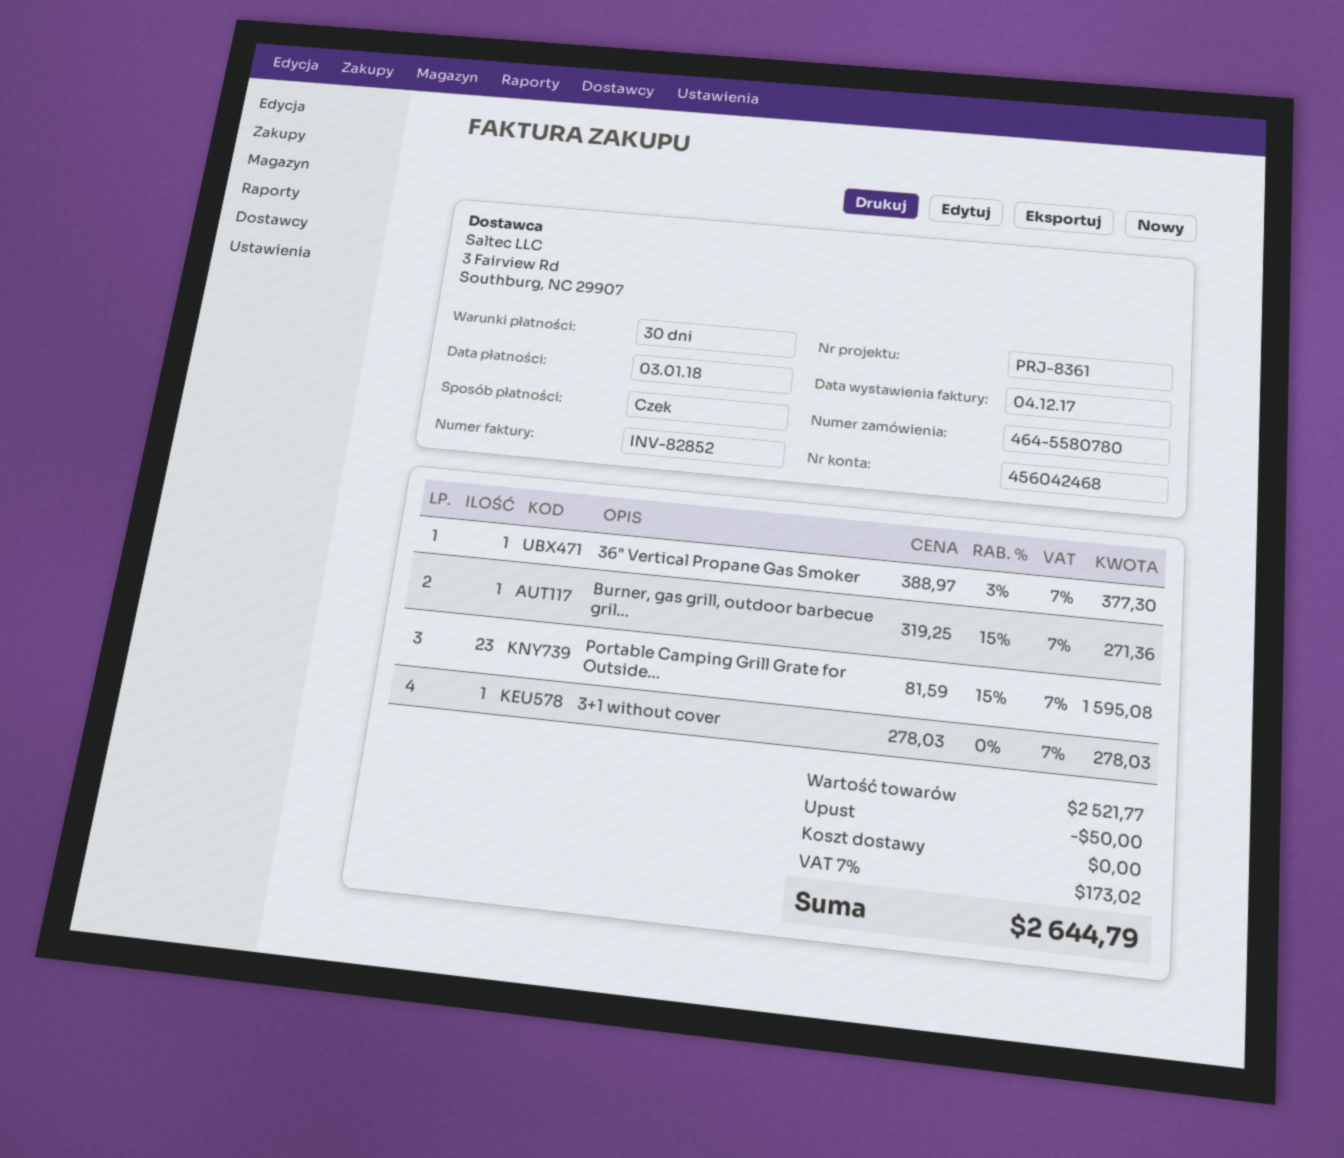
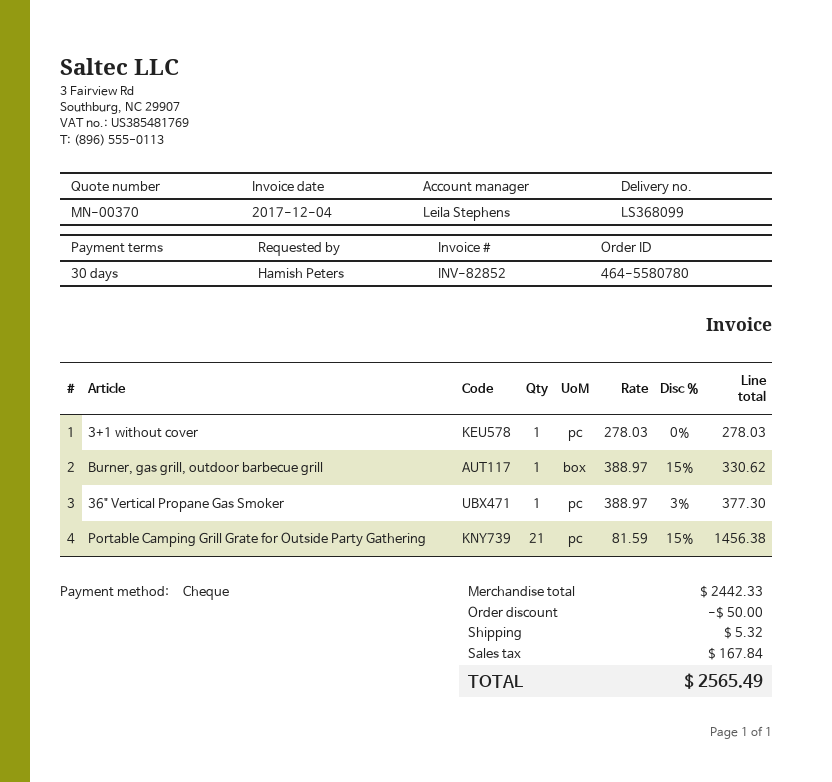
Burner, gas grill, outdoor barbecue gril...: 1 x 319.25 - 15% = 271.36 -> 1 x 388.97 - 15% = 330.62
Portable Camping Grill Grate for Outside...: 23 x 81.59 - 15% = 1595.08 -> 21 x 81.59 - 15% = 1456.38
subtotal: 2521.77 -> 2442.33
shipping: 0.00 -> 5.32
tax: 173.02 -> 167.84
total: 2644.79 -> 2565.49

